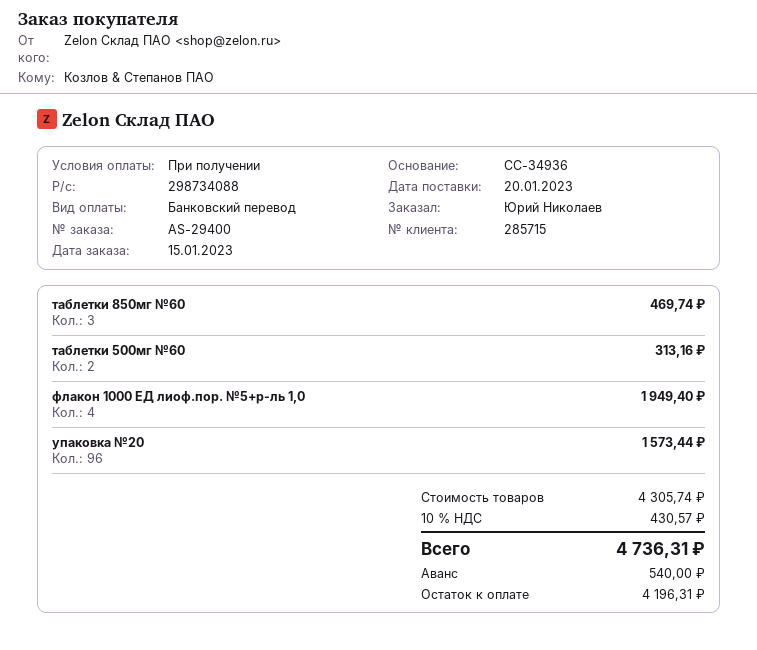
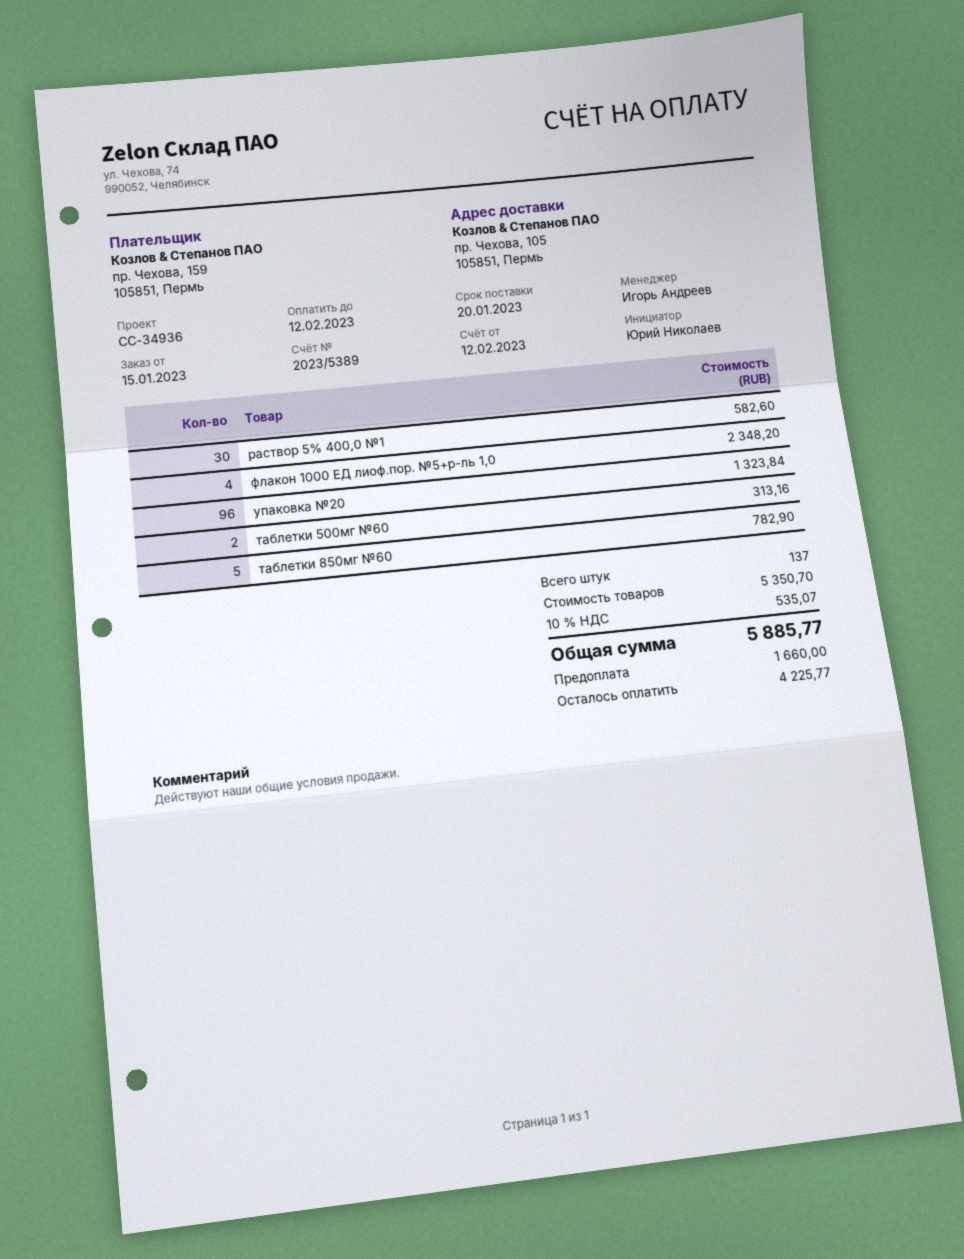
таблетки 850мг №60: 3 for 469.74 -> 5 for 782.90
флакон 1000 ЕД лиоф.пор. №5+р-ль 1,0: 4 for 1949.40 -> 4 for 2348.20
упаковка №20: 96 for 1573.44 -> 96 for 1323.84
раствор 5% 400,0 №1: none -> 30 for 582.60
subtotal: 4305.74 -> 5350.70
tax: 10% = 430.57 -> 10% = 535.07
total: 4736.31 -> 5885.77
deposit: 540.00 -> 1660.00
balance: 4196.31 -> 4225.77

